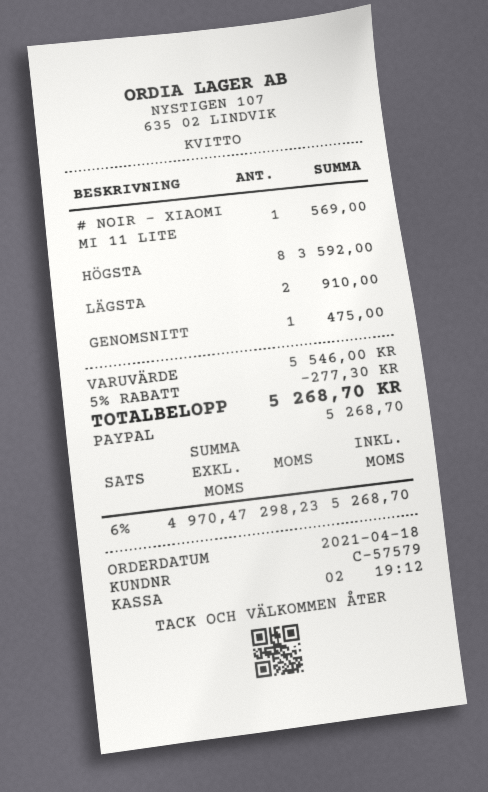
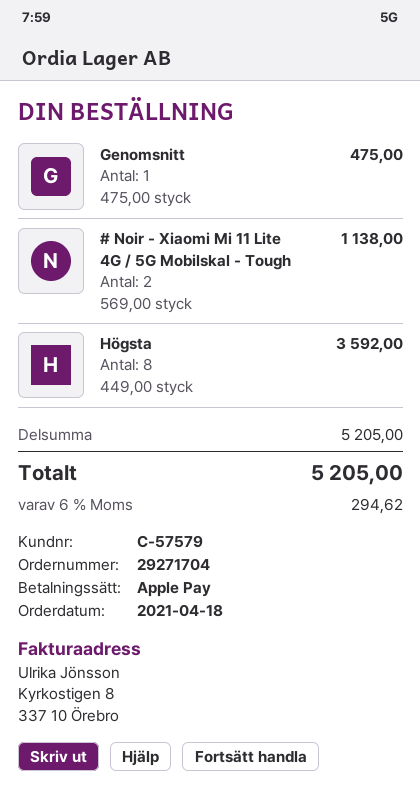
payment method: PayPal -> Apple Pay
# NOIR - XIAOMI MI 11 LITE: 1 for 569.00 -> 2 for 1138.00
LÄGSTA: 2 for 910.00 -> none
subtotal: 5546.00 -> 5205.00
discount: 5% = 277.30 -> none
tax: 6% = 298.23 -> 6% = 294.62
total: 5268.70 -> 5205.00

